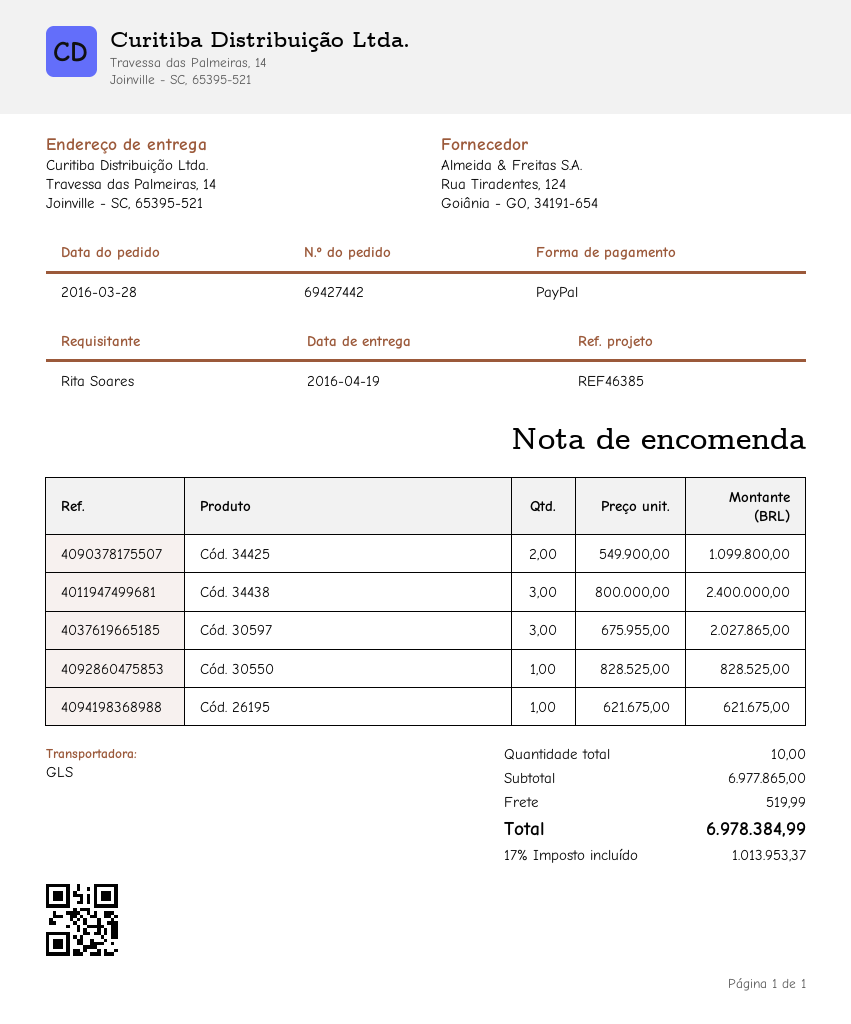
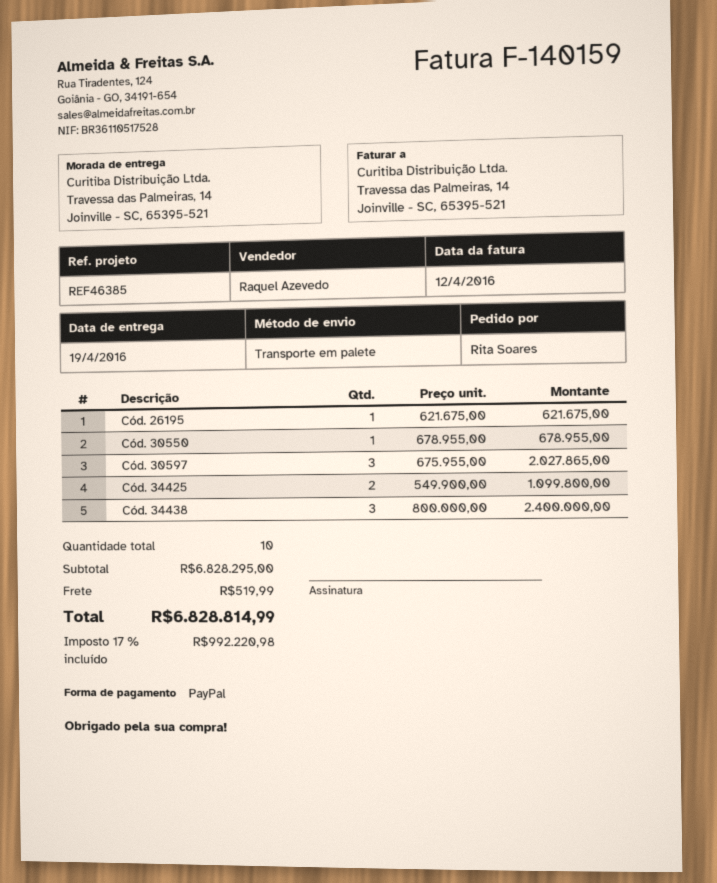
shipping method: GLS -> pallet freight
Cód. 30550: 1 x 828525.00 = 828525.00 -> 1 x 678955.00 = 678955.00
subtotal: 6977865.00 -> 6828295.00
tax: 17% = 1013953.37 -> 17% = 992220.98
total: 6978384.99 -> 6828814.99

